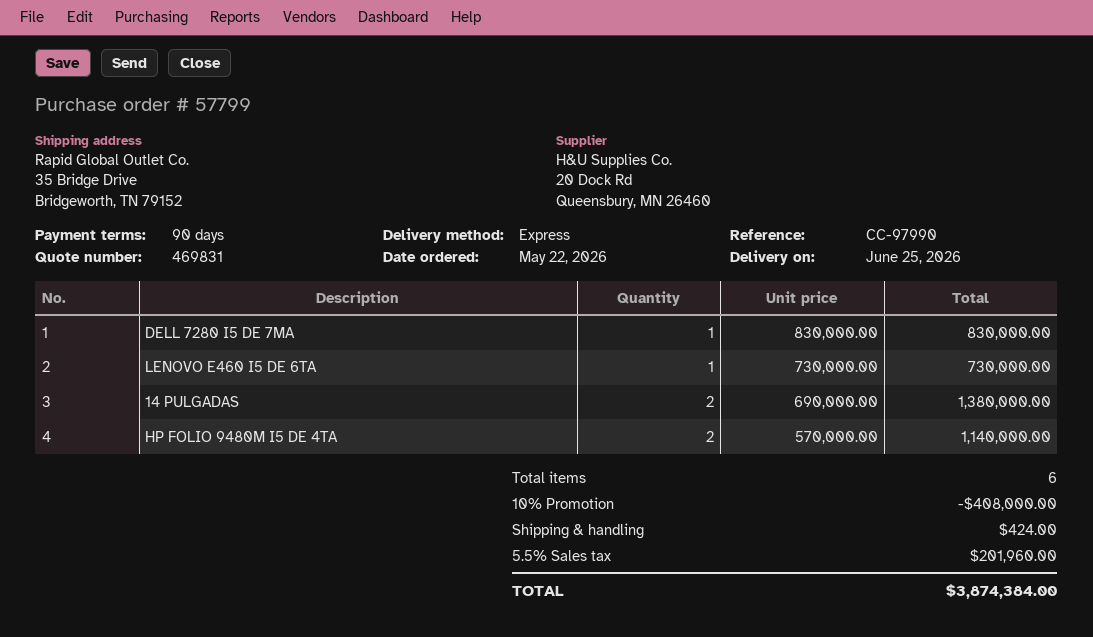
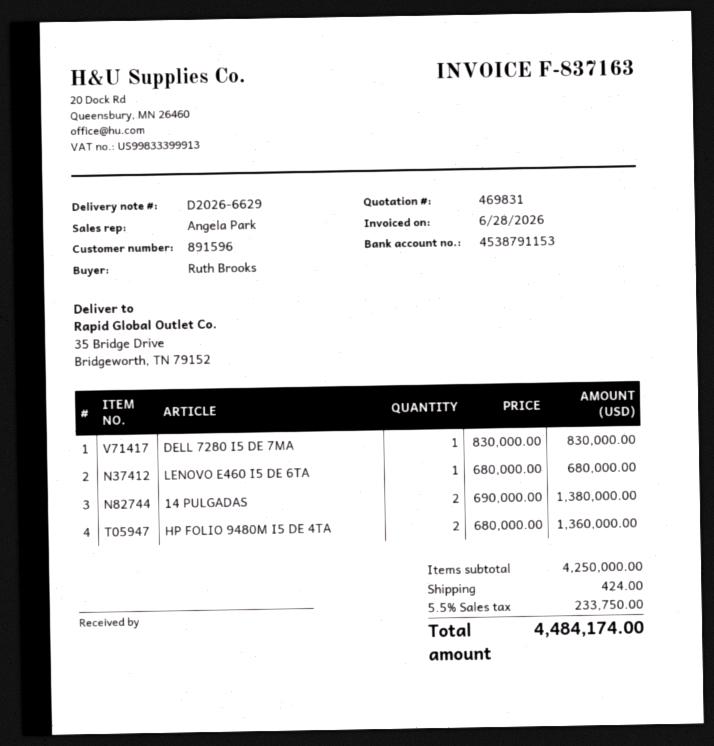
LENOVO E460 I5 DE 6TA: 1 x 730000.00 = 730000.00 -> 1 x 680000.00 = 680000.00
HP FOLIO 9480M I5 DE 4TA: 2 x 570000.00 = 1140000.00 -> 2 x 680000.00 = 1360000.00
discount: 10% = 408000.00 -> none
tax: 5.5% = 201960.00 -> 5.5% = 233750.00
total: 3874384.00 -> 4484174.00

